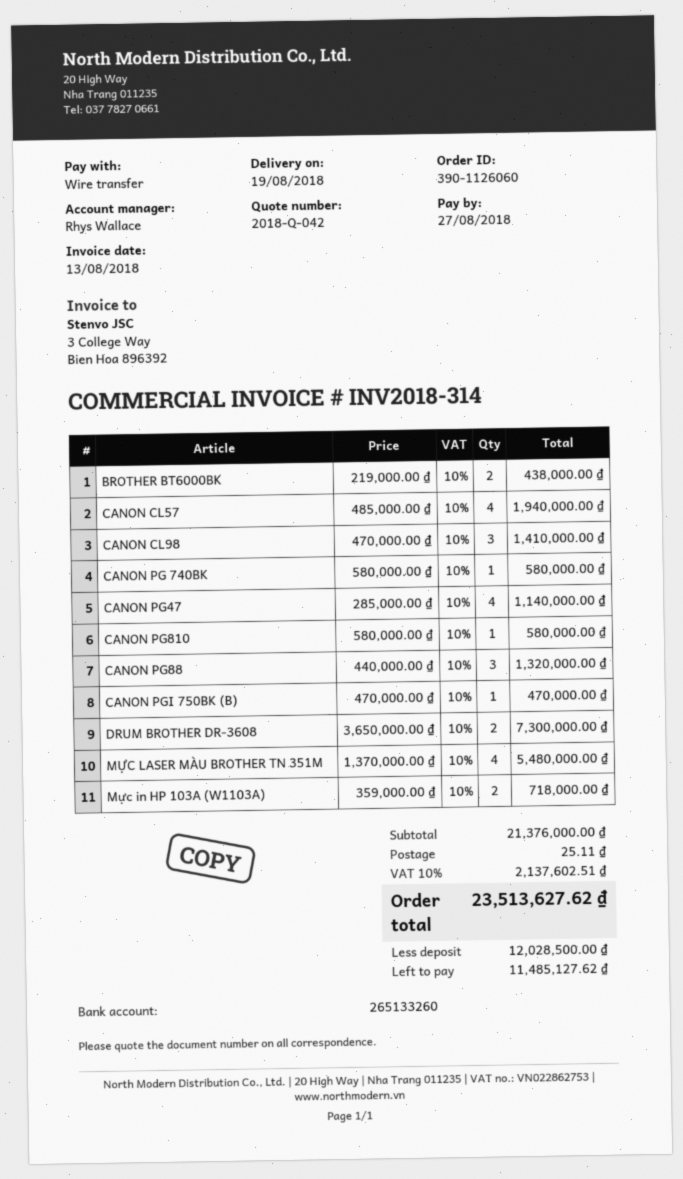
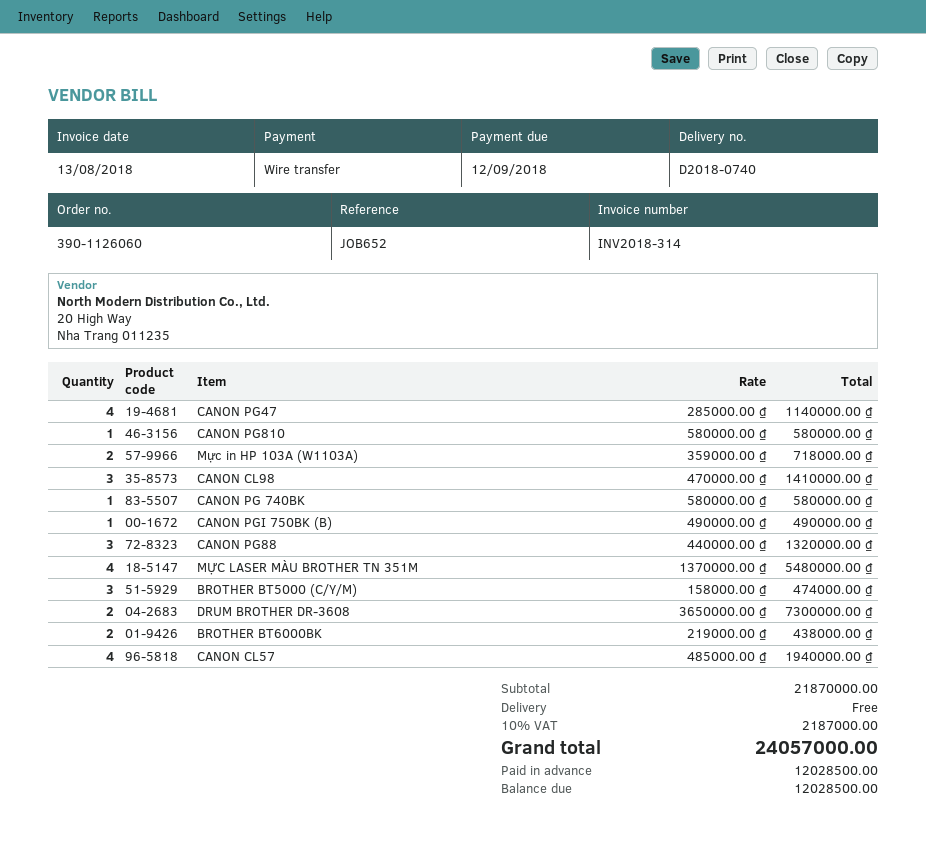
due date: 2018-08-27 -> 2018-09-12
CANON PGI 750BK (B): 1 x 470000.00 = 470000.00 -> 1 x 490000.00 = 490000.00
BROTHER BT5000 (C/Y/M): none -> 3 x 158000.00 = 474000.00
subtotal: 21376000.00 -> 21870000.00
shipping: 25.11 -> 0.00
tax: 10% = 2137602.51 -> 10% = 2187000.00
total: 23513627.62 -> 24057000.00
balance: 11485127.62 -> 12028500.00

